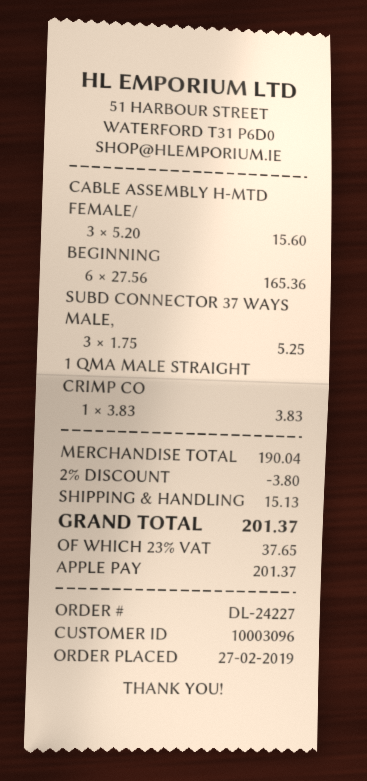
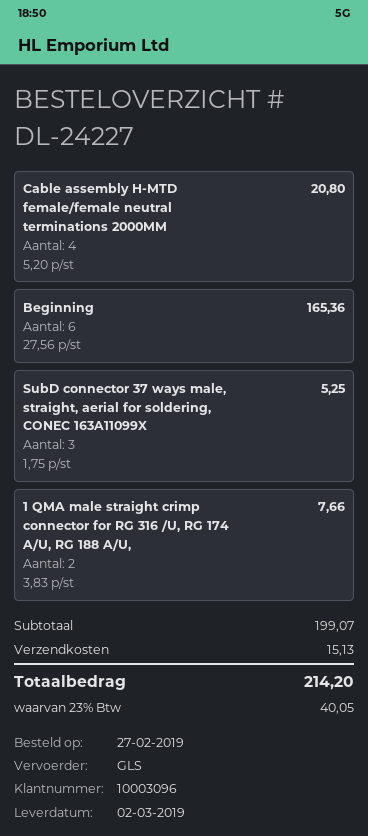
CABLE ASSEMBLY H-MTD FEMALE/: 3 x 5.20 = 15.60 -> 4 x 5.20 = 20.80
1 QMA MALE STRAIGHT CRIMP CO: 1 x 3.83 = 3.83 -> 2 x 3.83 = 7.66
subtotal: 190.04 -> 199.07
discount: 2% = 3.80 -> none
tax: 23% = 37.65 -> 23% = 40.05
total: 201.37 -> 214.20

